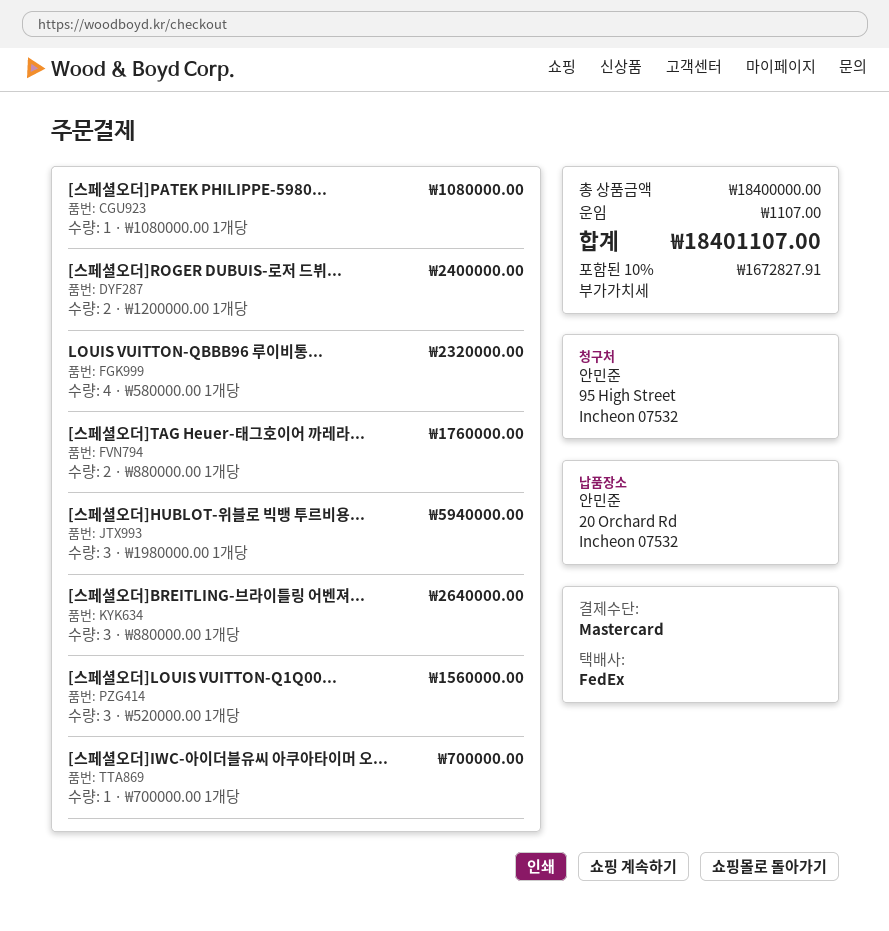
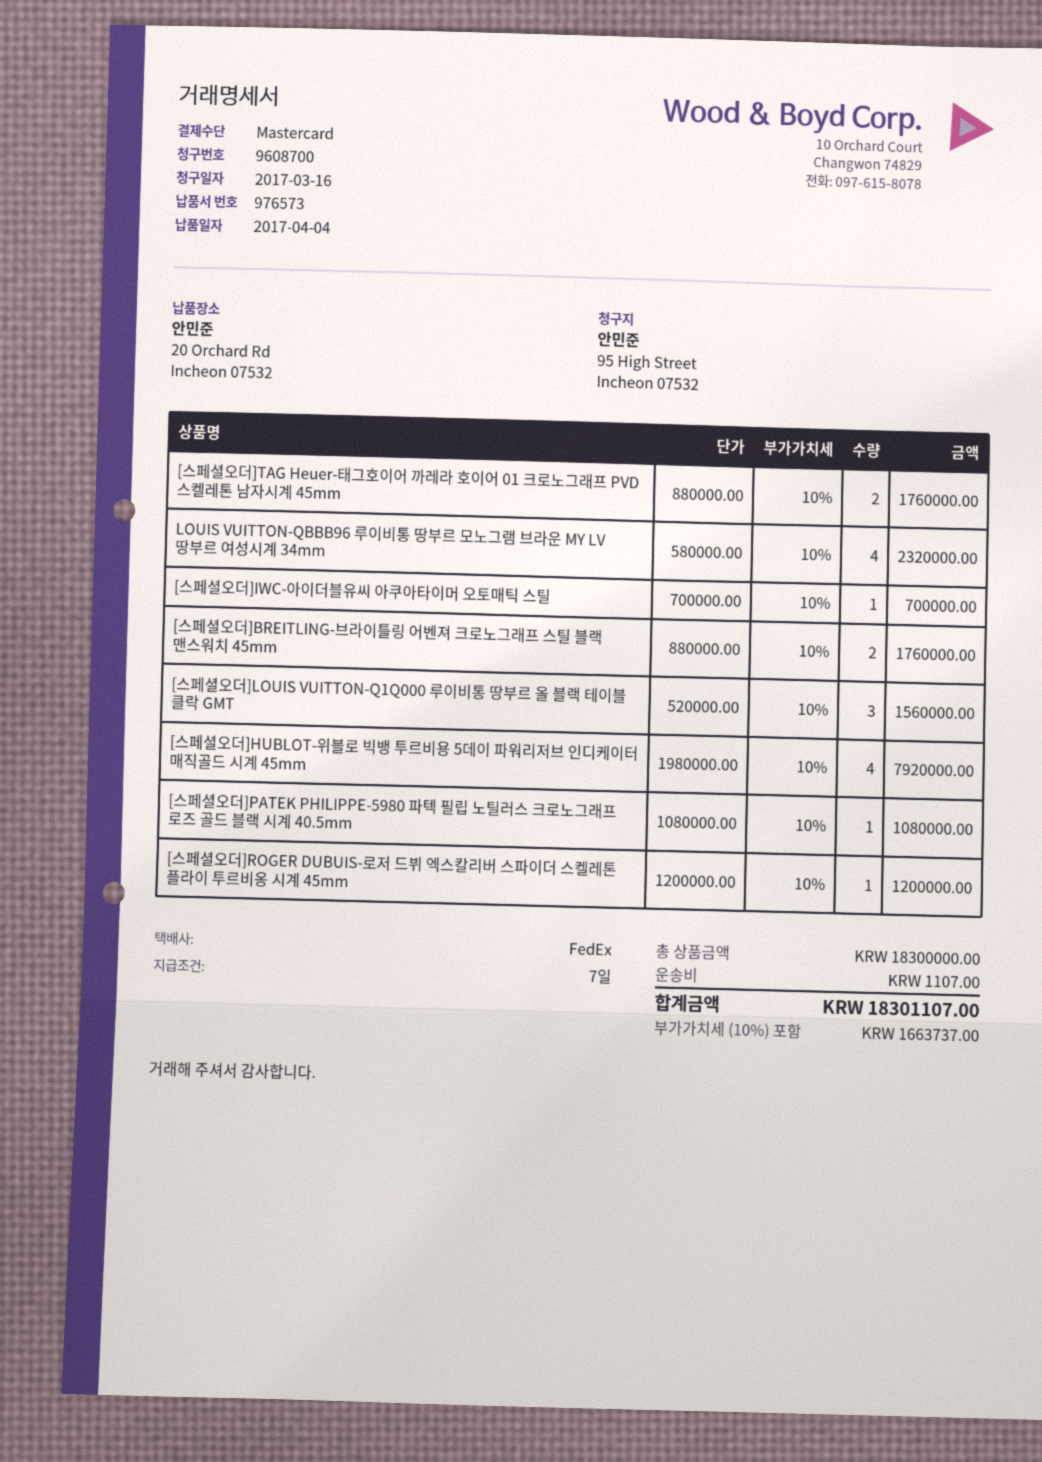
[스페셜오더]ROGER DUBUIS-로저 드뷔...: 2 x 1200000.00 = 2400000.00 -> 1 x 1200000.00 = 1200000.00
[스페셜오더]HUBLOT-위블로 빅뱅 투르비용...: 3 x 1980000.00 = 5940000.00 -> 4 x 1980000.00 = 7920000.00
[스페셜오더]BREITLING-브라이틀링 어벤져...: 3 x 880000.00 = 2640000.00 -> 2 x 880000.00 = 1760000.00
subtotal: 18400000.00 -> 18300000.00
tax: 10% = 1672827.91 -> 10% = 1663737.00
total: 18401107.00 -> 18301107.00

